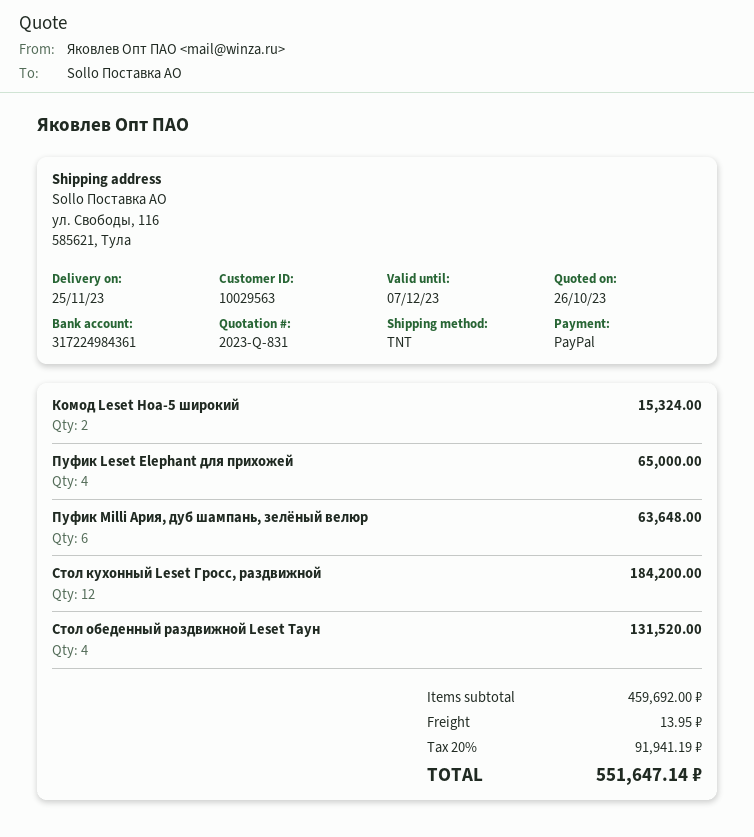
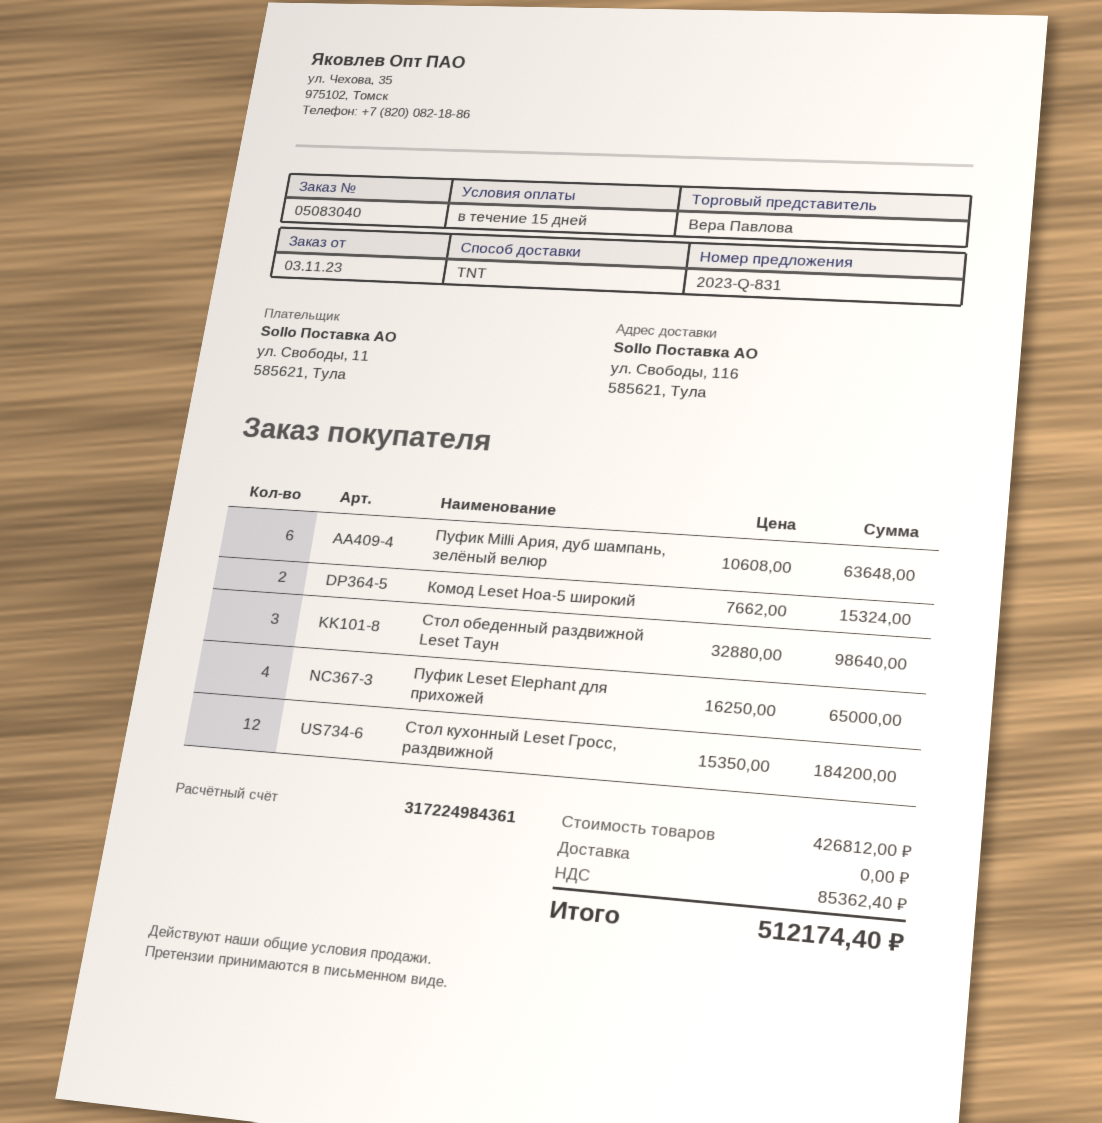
Стол обеденный раздвижной Leset Таун: 4 for 131520.00 -> 3 for 98640.00
subtotal: 459692.00 -> 426812.00
shipping: 13.95 -> 0.00
tax: 91941.19 -> 85362.40
total: 551647.14 -> 512174.40

